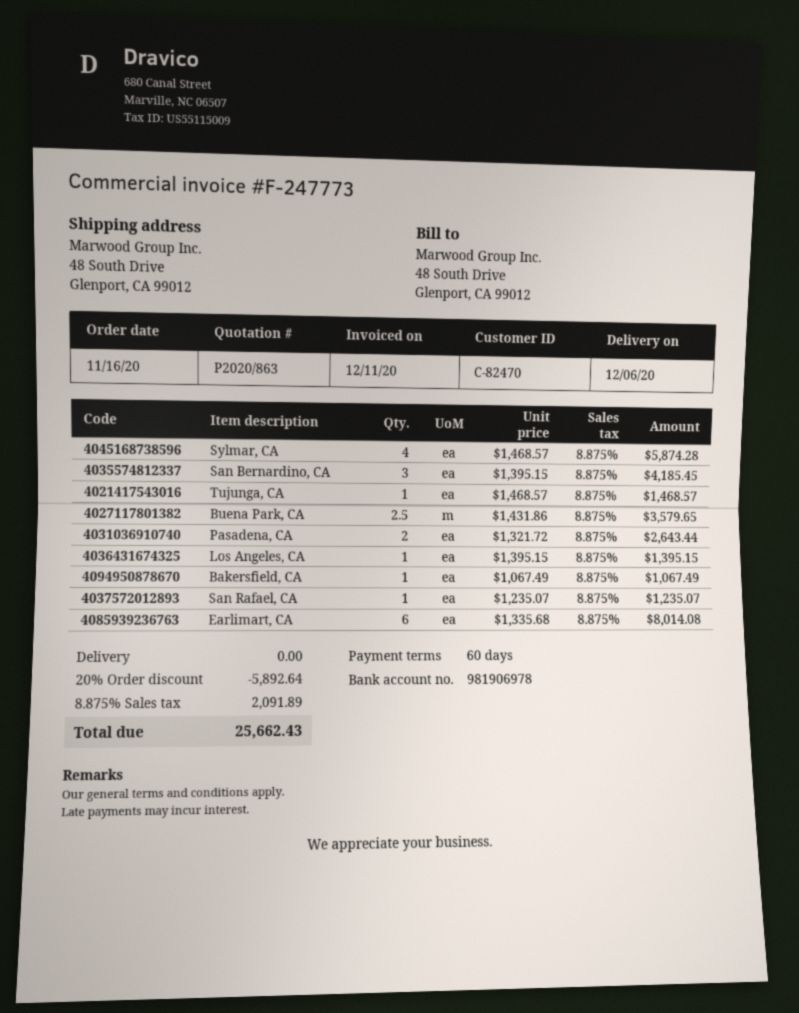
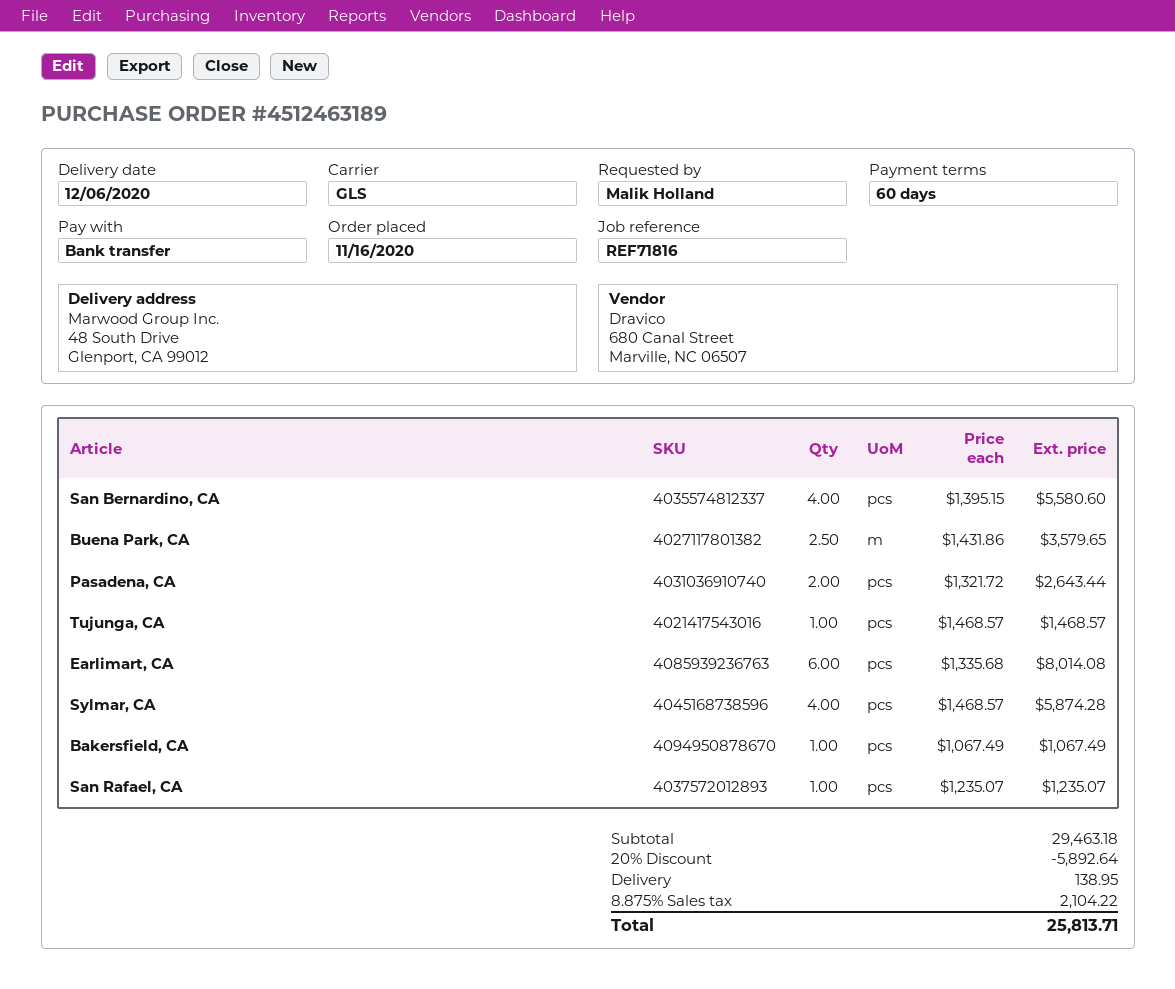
San Bernardino, CA: 3 x 1395.15 = 4185.45 -> 4 x 1395.15 = 5580.60
Los Angeles, CA: 1 x 1395.15 = 1395.15 -> none
shipping: 0.00 -> 138.95
tax: 8.875% = 2091.89 -> 8.875% = 2104.22
total: 25662.43 -> 25813.71

